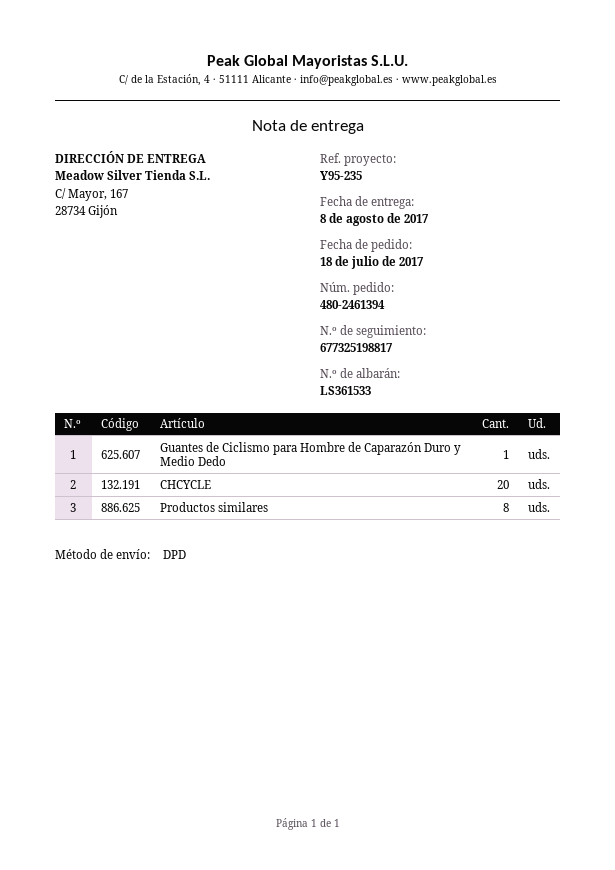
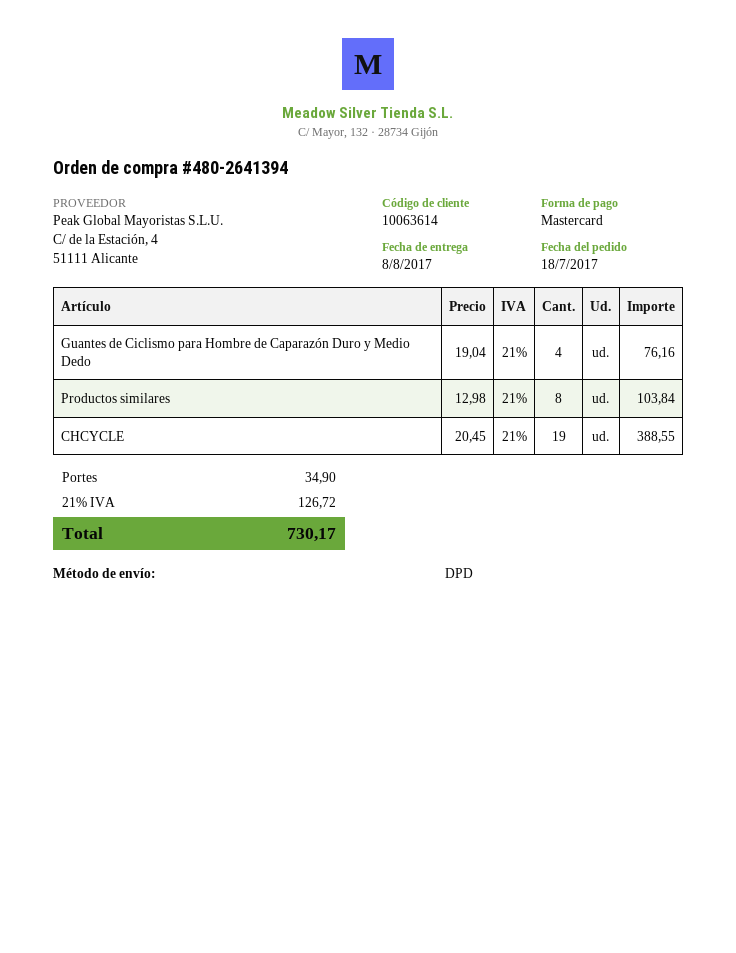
order number: 480-2461394 -> 480-2641394
Guantes de Ciclismo para Hombre de Caparazón Duro y Medio Dedo: 1 -> 4
CHCYCLE: 20 -> 19

